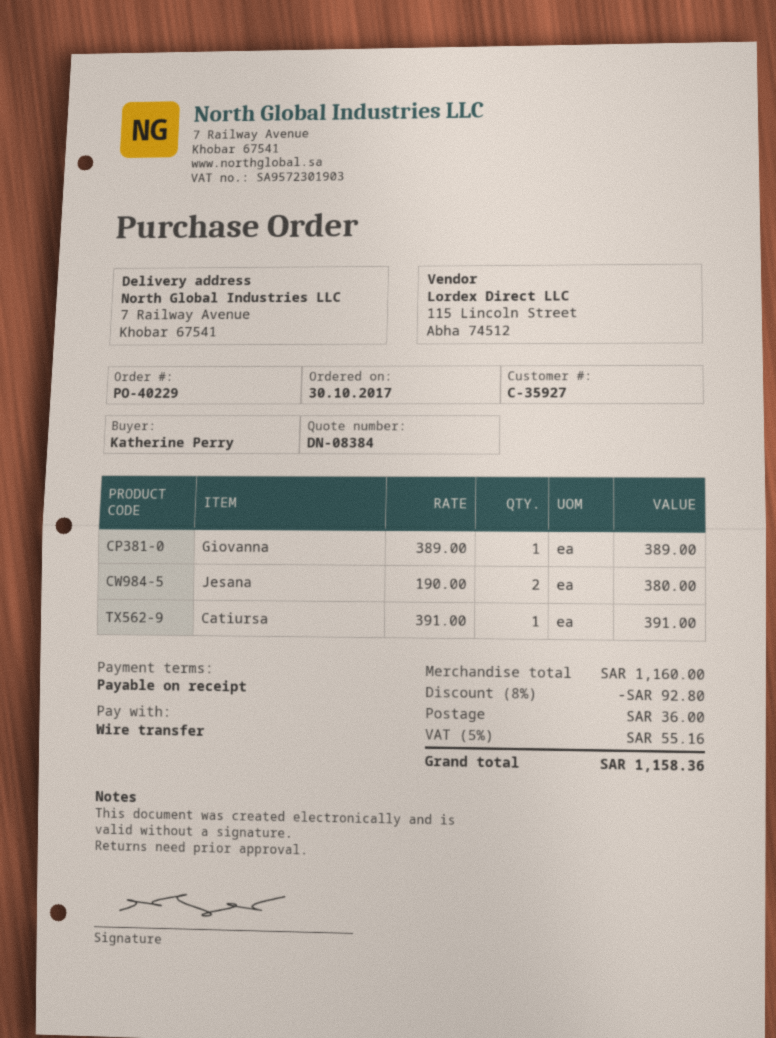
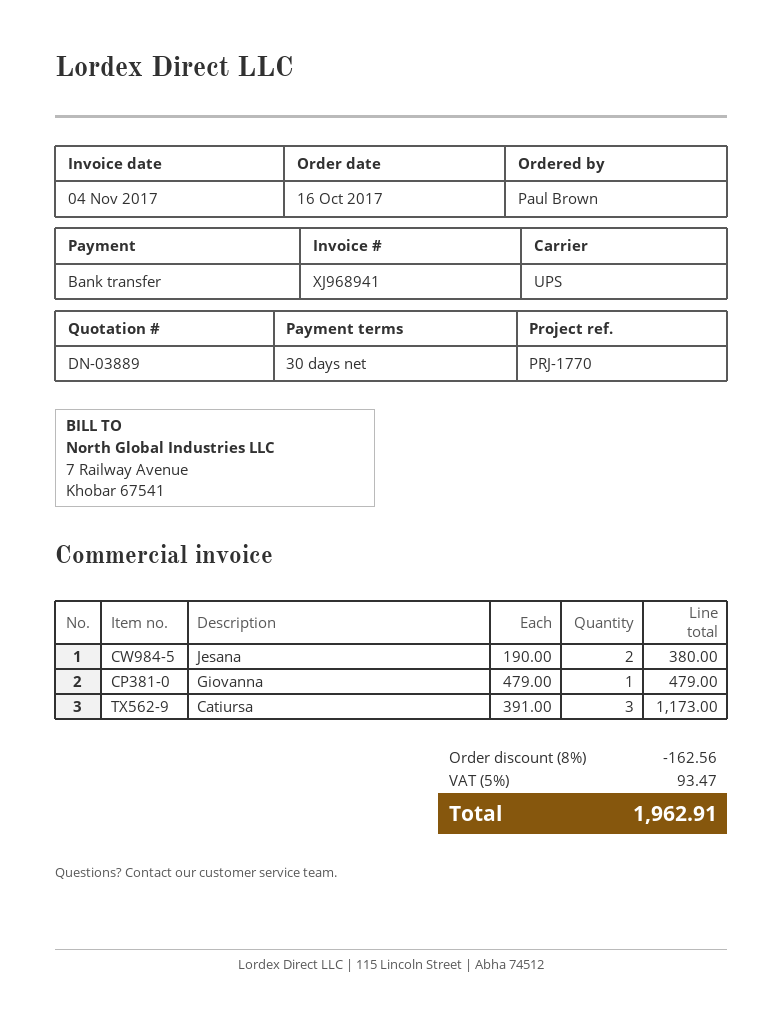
quote number: DN-08384 -> DN-03889
order date: 2017-10-30 -> 2017-10-16
payment terms: on receipt -> 30 days
ordered by: Katherine Perry -> Paul Brown
Giovanna: 1 x 389.00 = 389.00 -> 1 x 479.00 = 479.00
Catiursa: 1 x 391.00 = 391.00 -> 3 x 391.00 = 1173.00
discount: 8% = 92.80 -> 8% = 162.56
shipping: 36.00 -> none
tax: 5% = 55.16 -> 5% = 93.47
total: 1158.36 -> 1962.91

